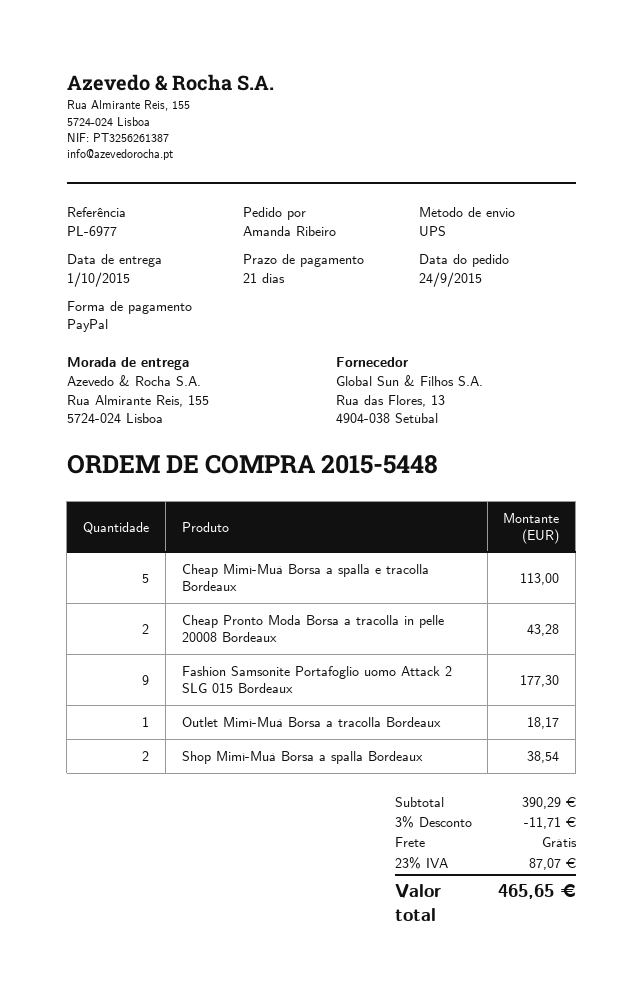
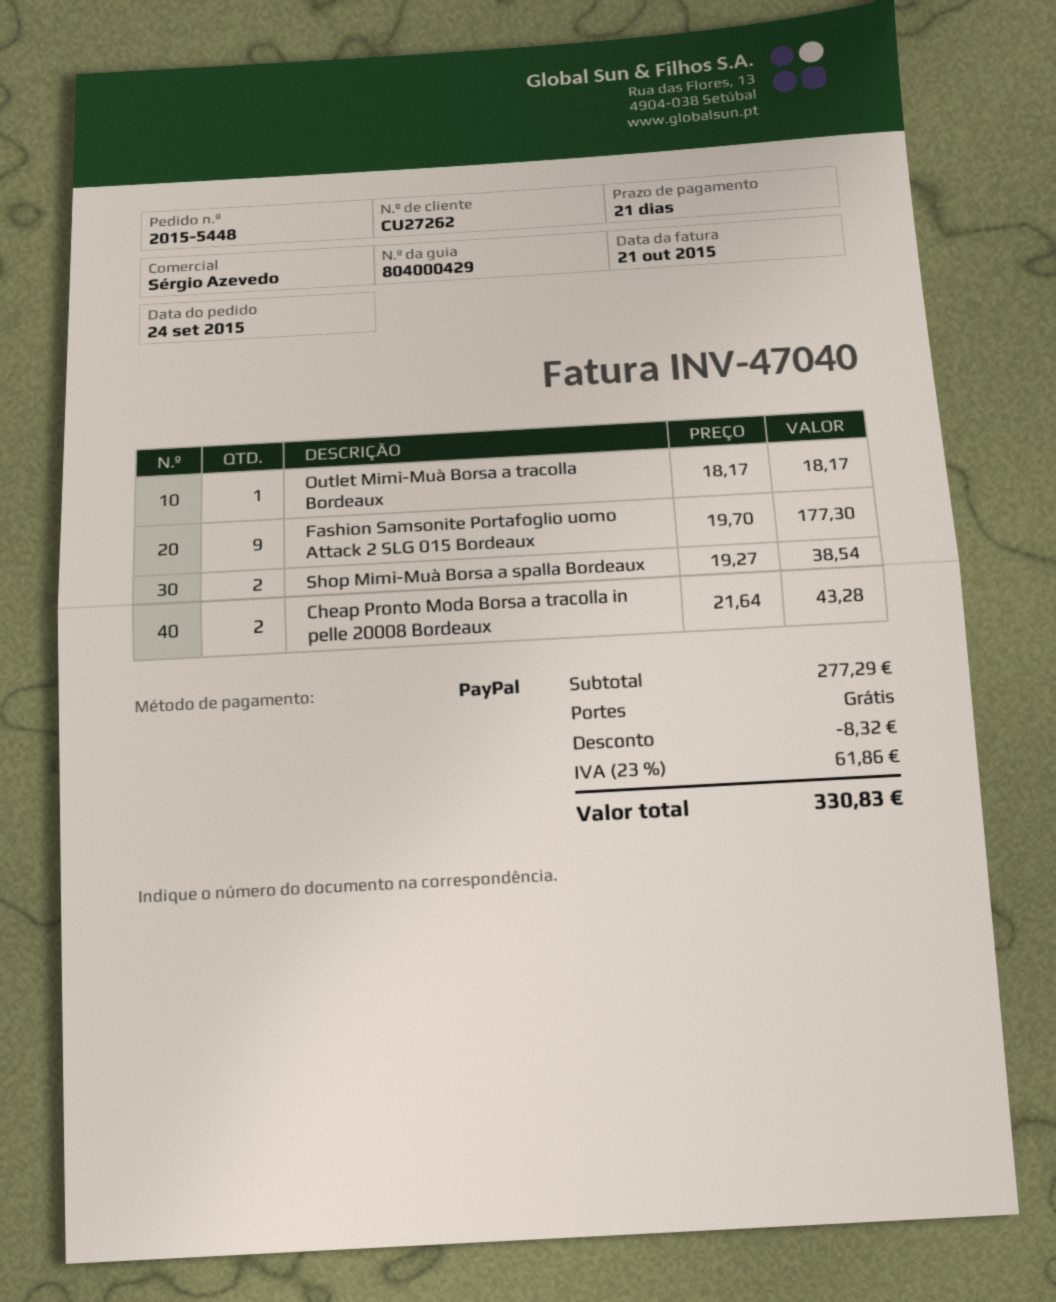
Cheap Mimì-Muà Borsa a spalla e tracolla Bordeaux: 5 for 113.00 -> none
subtotal: 390.29 -> 277.29
discount: 11.71 -> 8.32
tax: 23% = 87.07 -> 23% = 61.86
total: 465.65 -> 330.83

